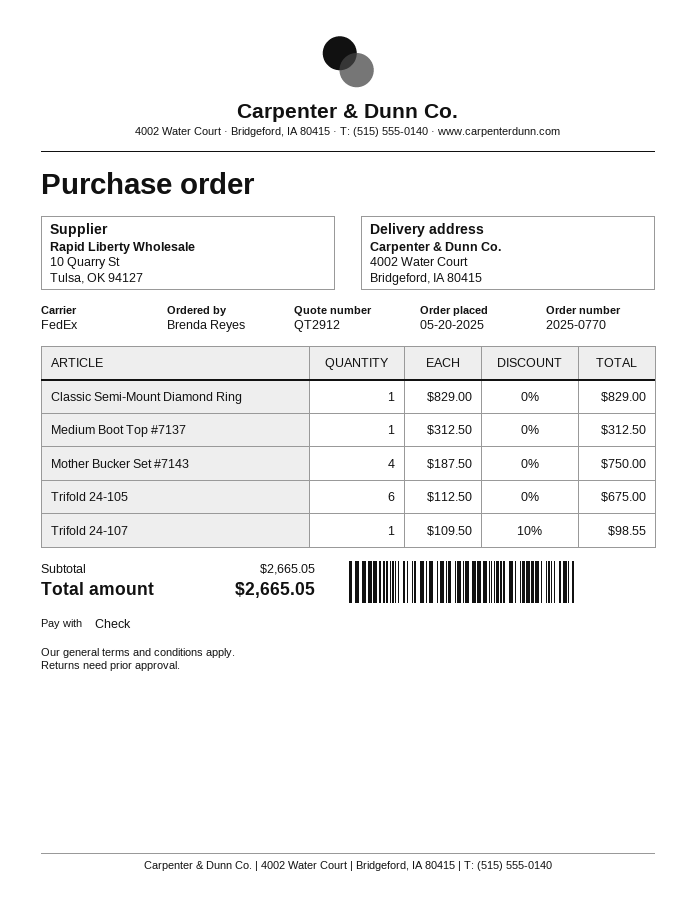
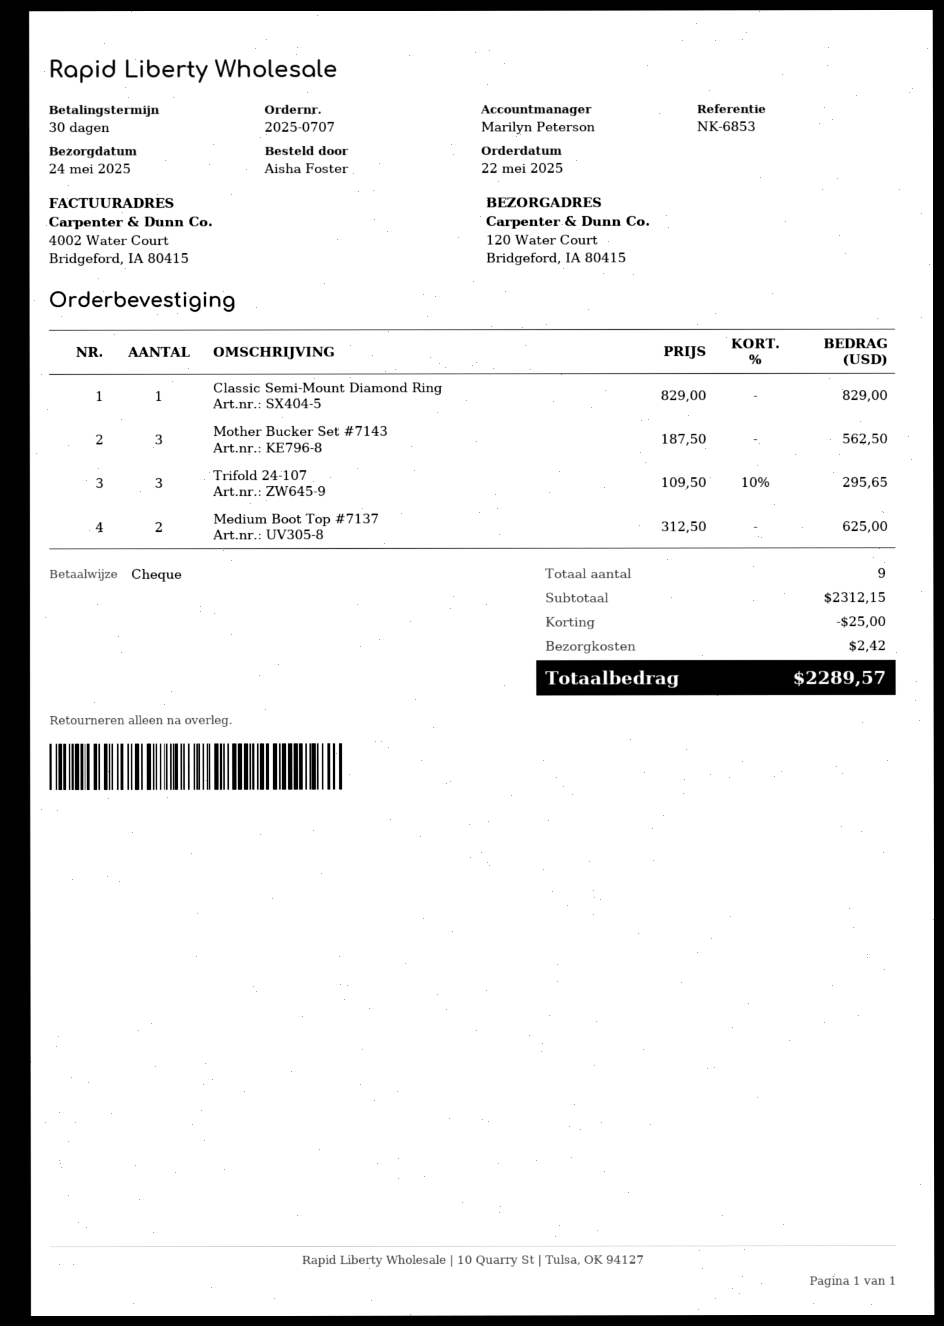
order number: 2025-0770 -> 2025-0707
order date: 2025-05-20 -> 2025-05-22
ordered by: Brenda Reyes -> Aisha Foster
ship to: 4002 Water Court, Bridgeford, IA 80415 -> 120 Water Court, Bridgeford, IA 80415
Medium Boot Top #7137: 1 x 312.50 = 312.50 -> 2 x 312.50 = 625.00
Mother Bucker Set #7143: 4 x 187.50 = 750.00 -> 3 x 187.50 = 562.50
Trifold 24-105: 6 x 112.50 = 675.00 -> none
Trifold 24-107: 1 x 109.50 - 10% = 98.55 -> 3 x 109.50 - 10% = 295.65
subtotal: 2665.05 -> 2312.15
discount: none -> 25.00
shipping: none -> 2.42
total: 2665.05 -> 2289.57

